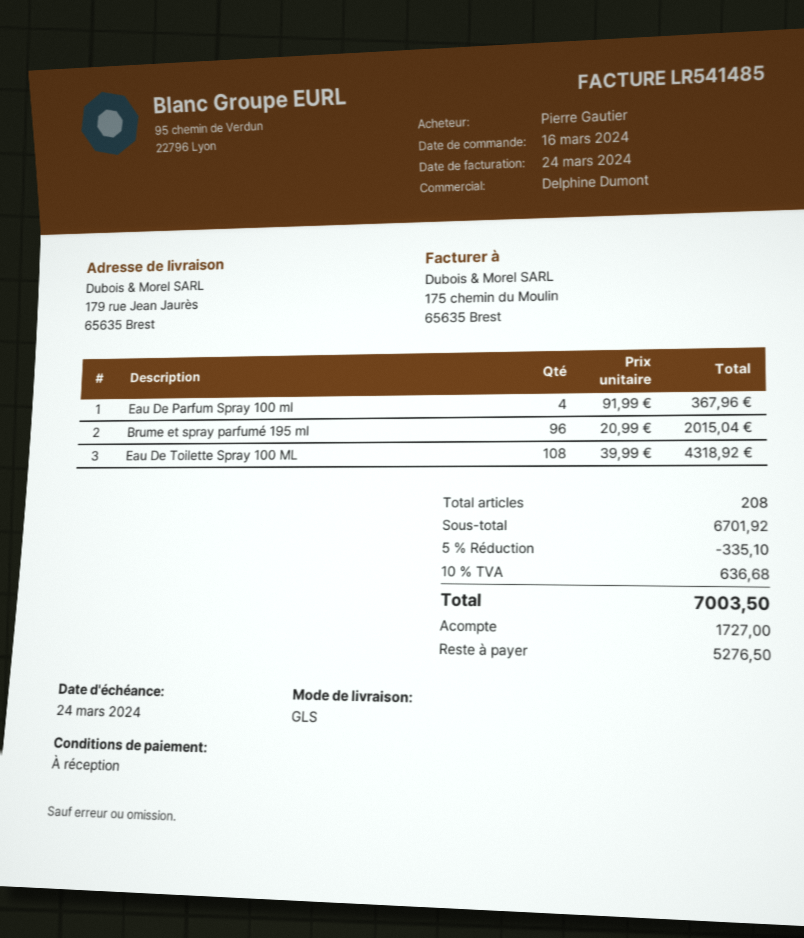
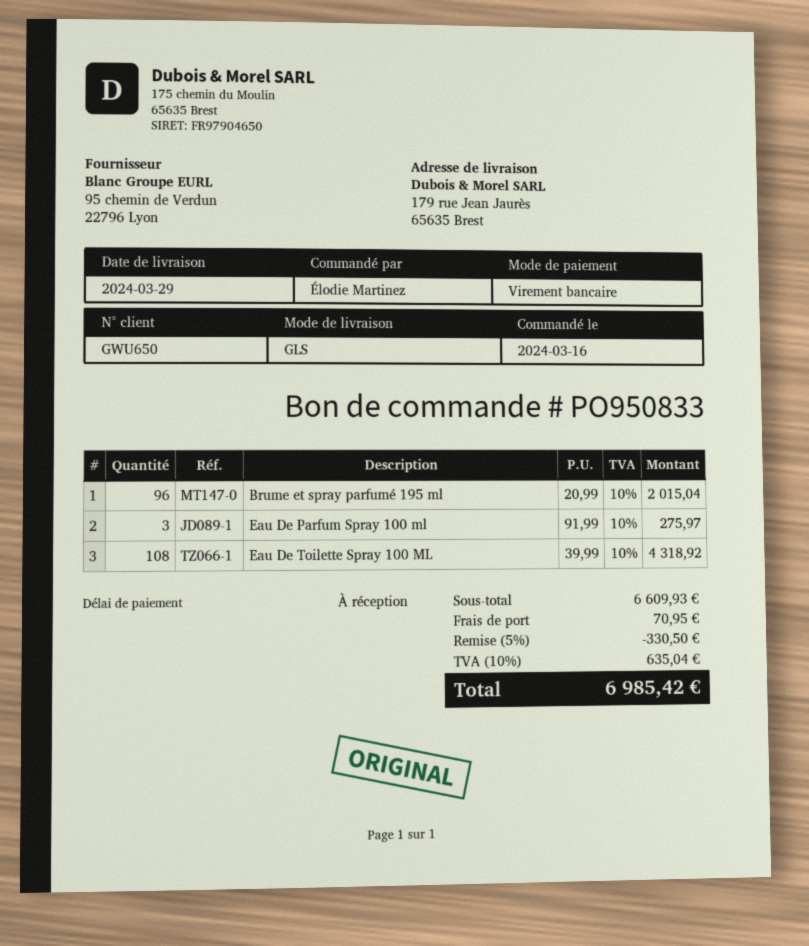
ordered by: Pierre Gautier -> Élodie Martinez
Eau De Parfum Spray 100 ml: 4 x 91.99 = 367.96 -> 3 x 91.99 = 275.97
subtotal: 6701.92 -> 6609.93
discount: 5% = 335.10 -> 5% = 330.50
shipping: none -> 70.95
tax: 10% = 636.68 -> 10% = 635.04
total: 7003.50 -> 6985.42

